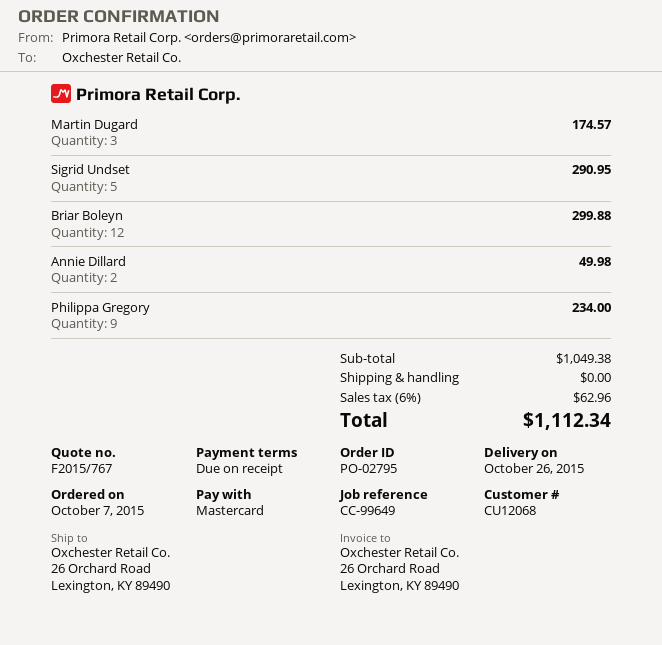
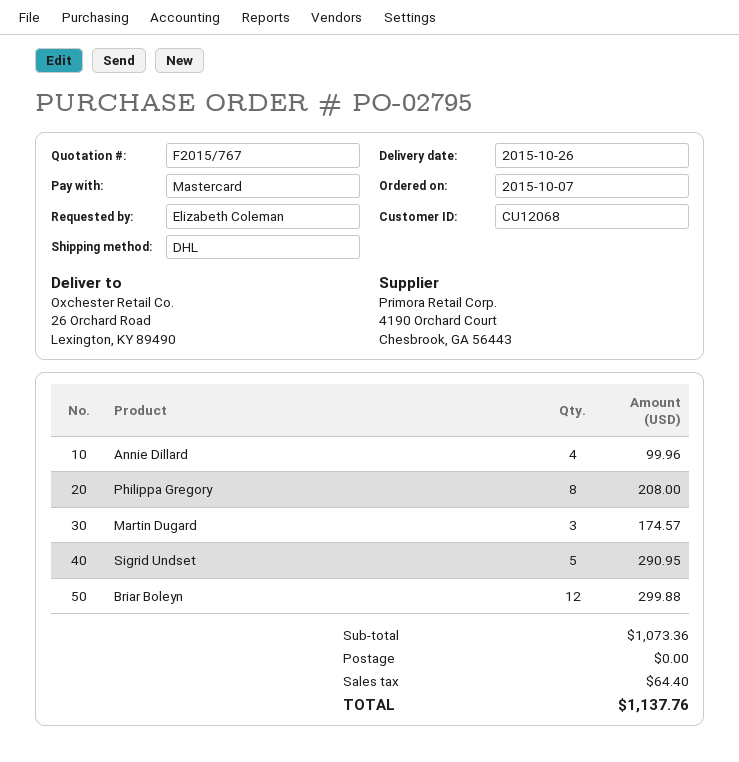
Annie Dillard: 2 for 49.98 -> 4 for 99.96
Philippa Gregory: 9 for 234.00 -> 8 for 208.00
subtotal: 1049.38 -> 1073.36
tax: 62.96 -> 64.40
total: 1112.34 -> 1137.76

